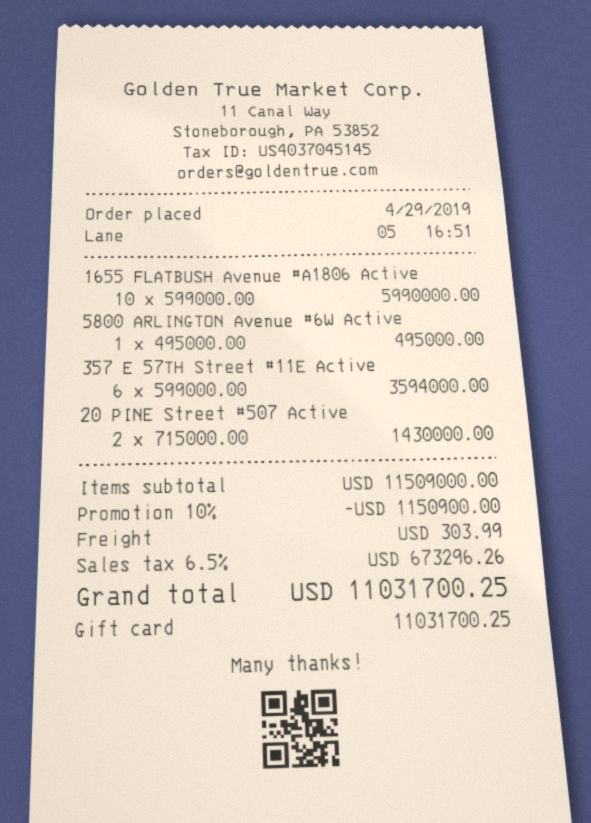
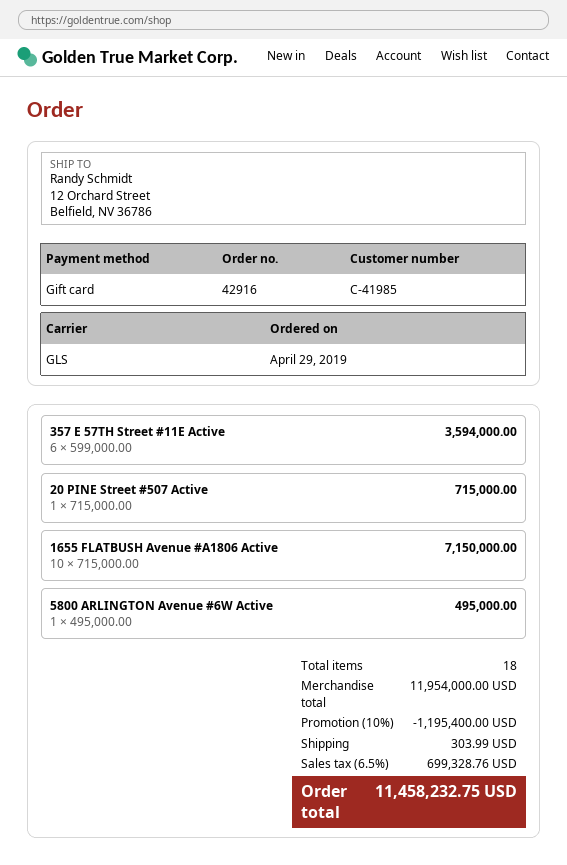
1655 FLATBUSH Avenue #A1806 Active: 10 x 599000.00 = 5990000.00 -> 10 x 715000.00 = 7150000.00
20 PINE Street #507 Active: 2 x 715000.00 = 1430000.00 -> 1 x 715000.00 = 715000.00
subtotal: 11509000.00 -> 11954000.00
discount: 10% = 1150900.00 -> 10% = 1195400.00
tax: 6.5% = 673296.26 -> 6.5% = 699328.76
total: 11031700.25 -> 11458232.75

